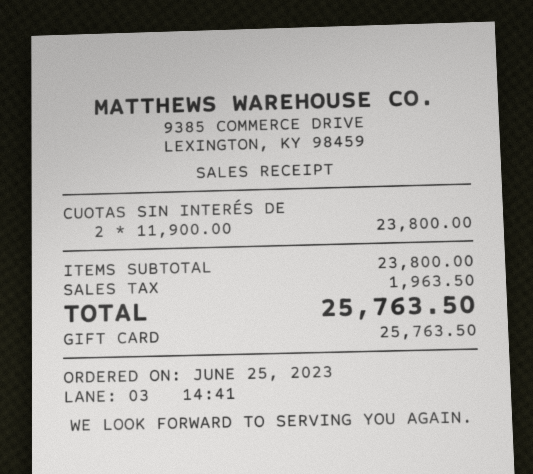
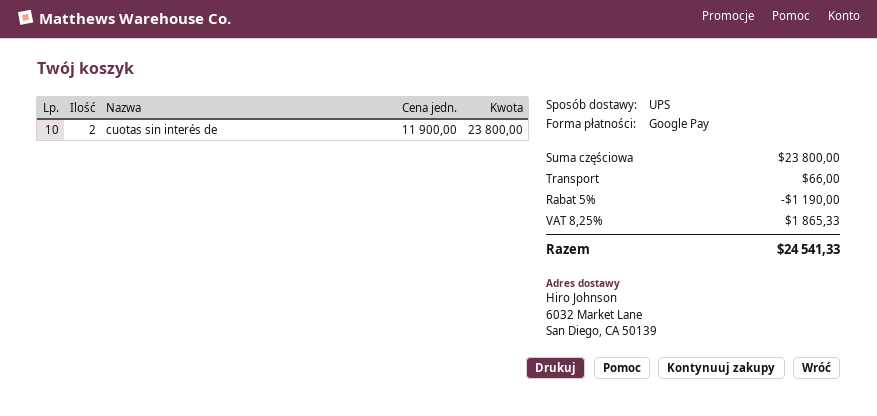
payment method: gift card -> Google Pay
discount: none -> 5% = 1190.00
shipping: none -> 66.00
tax: 1963.50 -> 1865.33
total: 25763.50 -> 24541.33

